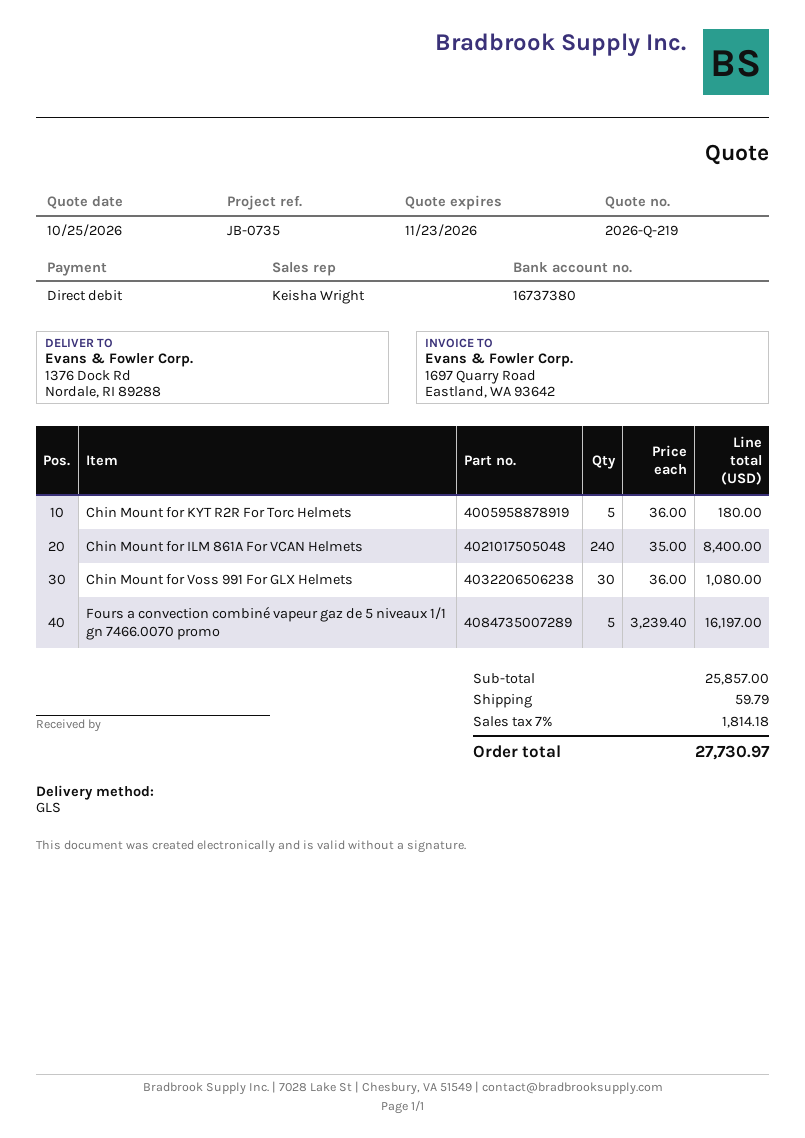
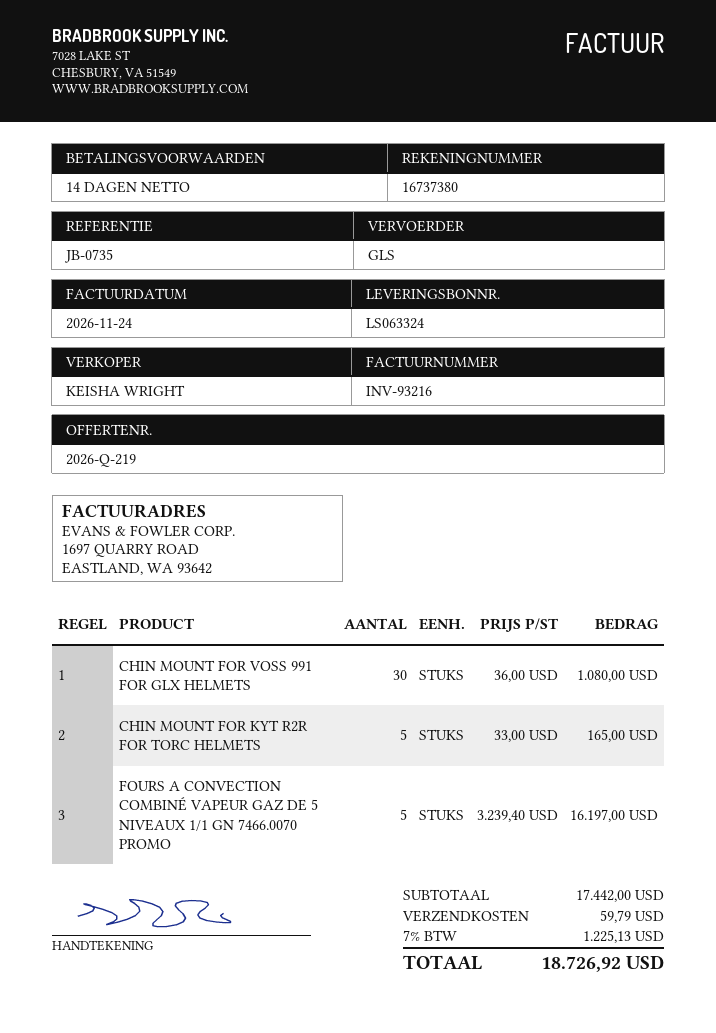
Chin Mount for KYT R2R For Torc Helmets: 5 x 36.00 = 180.00 -> 5 x 33.00 = 165.00
Chin Mount for ILM 861A For VCAN Helmets: 240 x 35.00 = 8400.00 -> none
subtotal: 25857.00 -> 17442.00
tax: 7% = 1814.18 -> 7% = 1225.13
total: 27730.97 -> 18726.92

